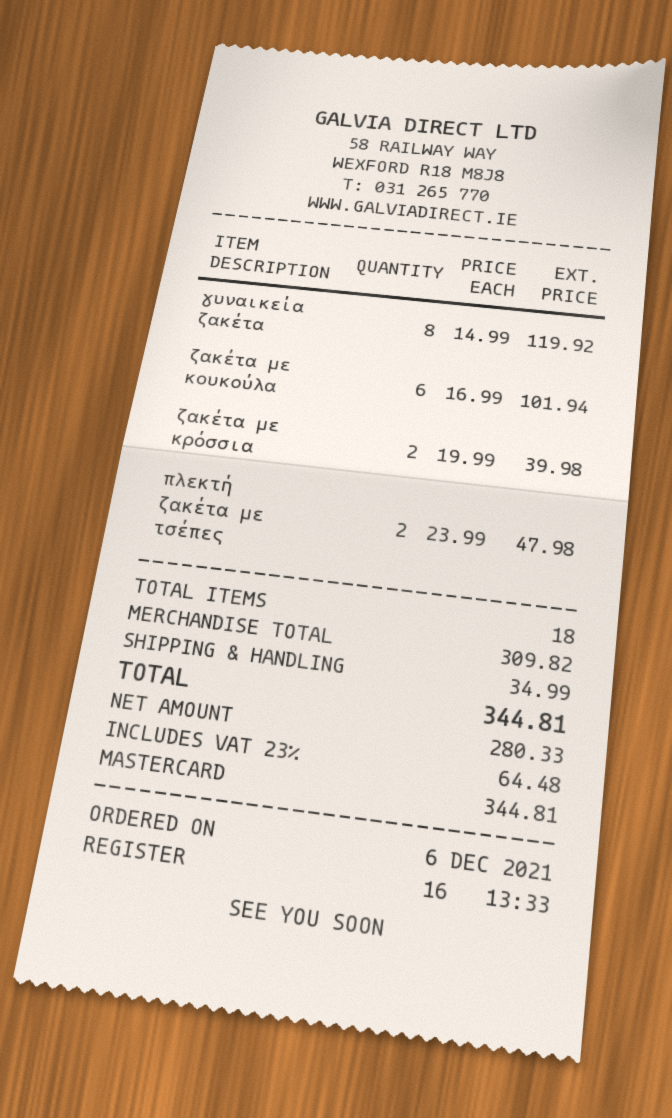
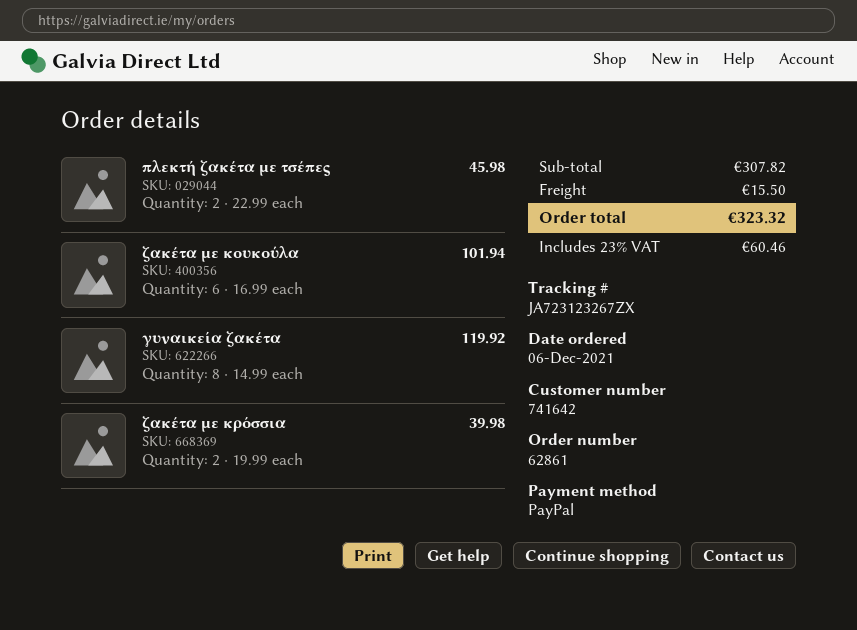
payment method: Mastercard -> PayPal
πλεκτή ζακέτα με τσέπες: 2 x 23.99 = 47.98 -> 2 x 22.99 = 45.98
subtotal: 309.82 -> 307.82
shipping: 34.99 -> 15.50
tax: 23% = 64.48 -> 23% = 60.46
total: 344.81 -> 323.32

